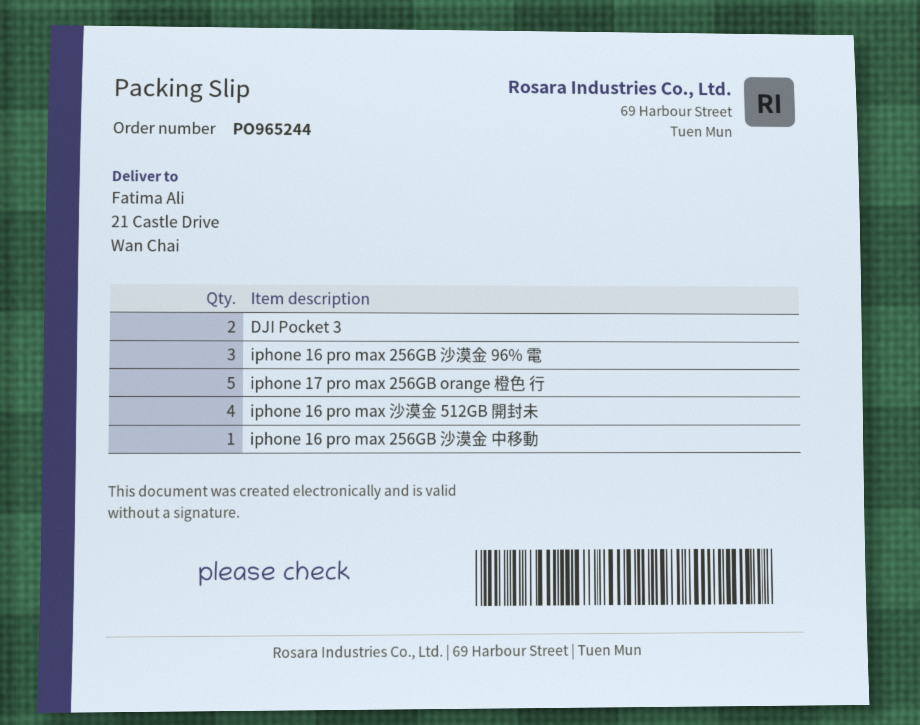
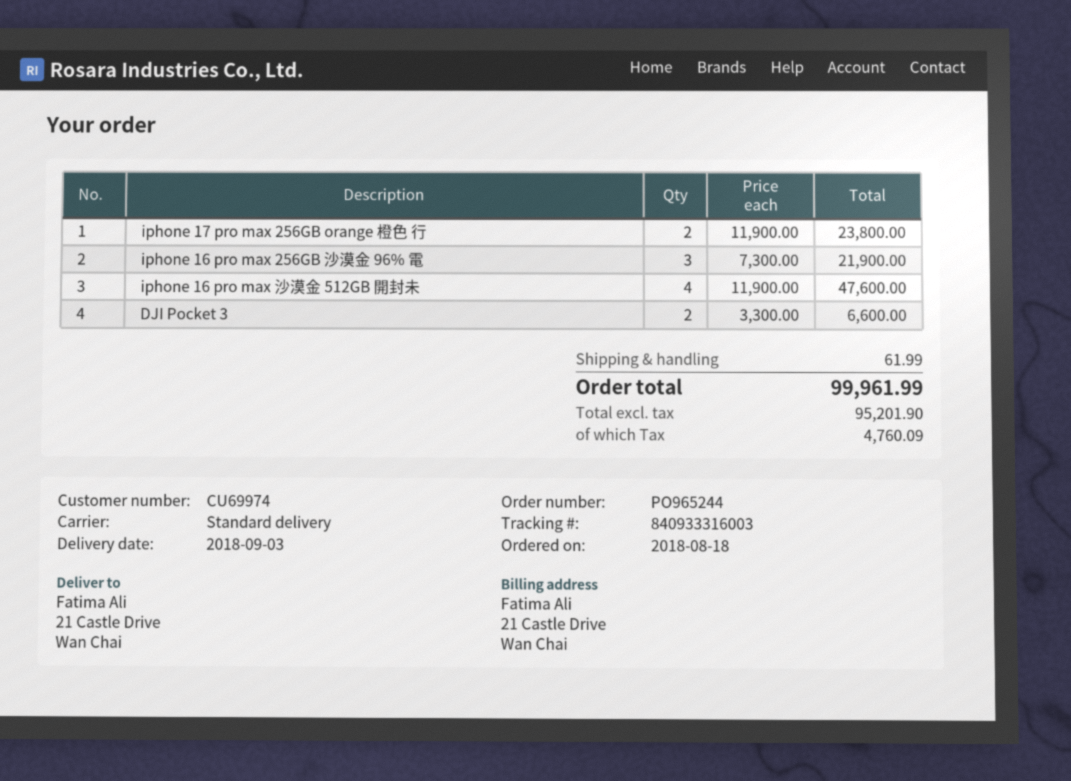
iphone 17 pro max 256GB orange 橙色 行: 5 -> 2
iphone 16 pro max 256GB 沙漠金 中移動: 1 -> none

